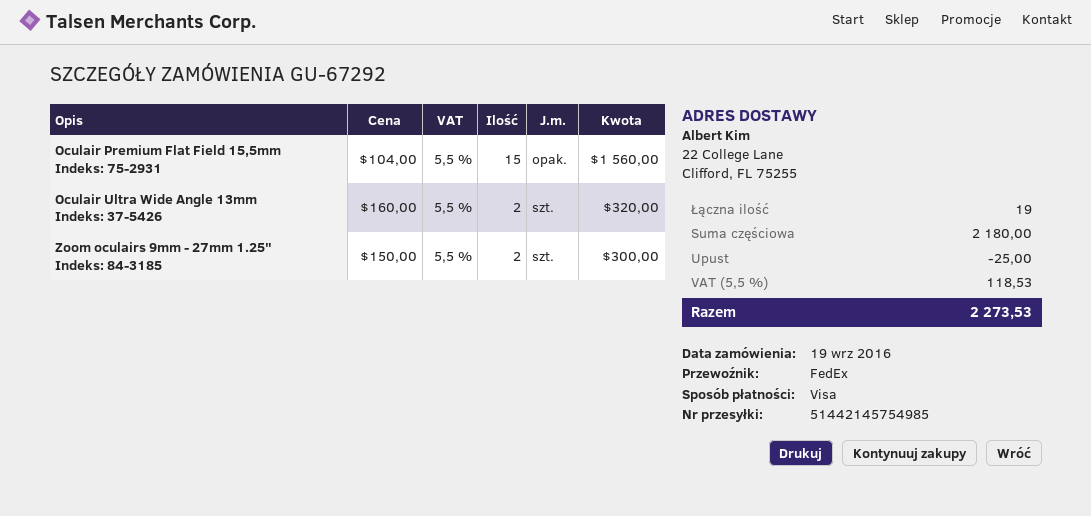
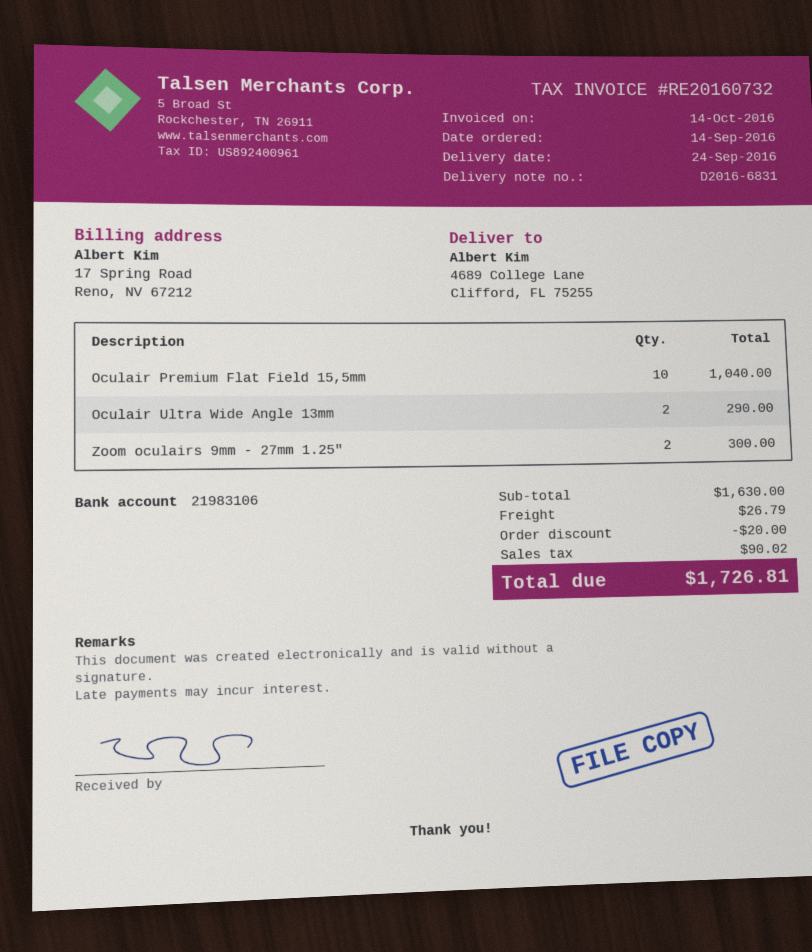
order date: 2016-09-19 -> 2016-09-14
ship to: 22 College Lane, Clifford, FL 75255 -> 4689 College Lane, Clifford, FL 75255
Oculair Premium Flat Field 15,5mm: 15 for 1560.00 -> 10 for 1040.00
Oculair Ultra Wide Angle 13mm: 2 for 320.00 -> 2 for 290.00
subtotal: 2180.00 -> 1630.00
discount: 25.00 -> 20.00
shipping: none -> 26.79
tax: 118.53 -> 90.02
total: 2273.53 -> 1726.81

